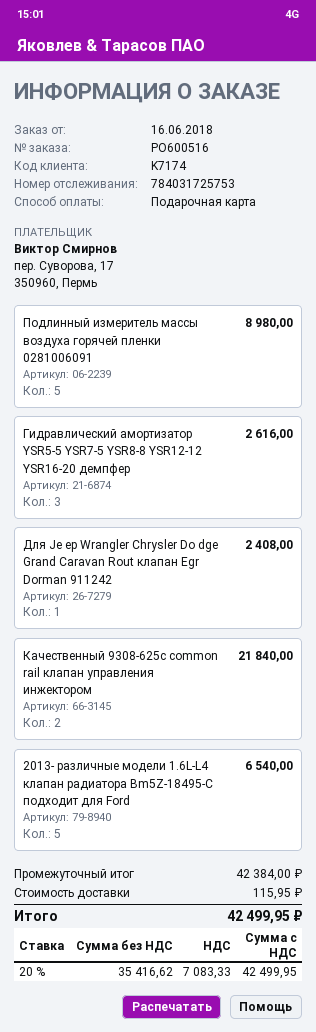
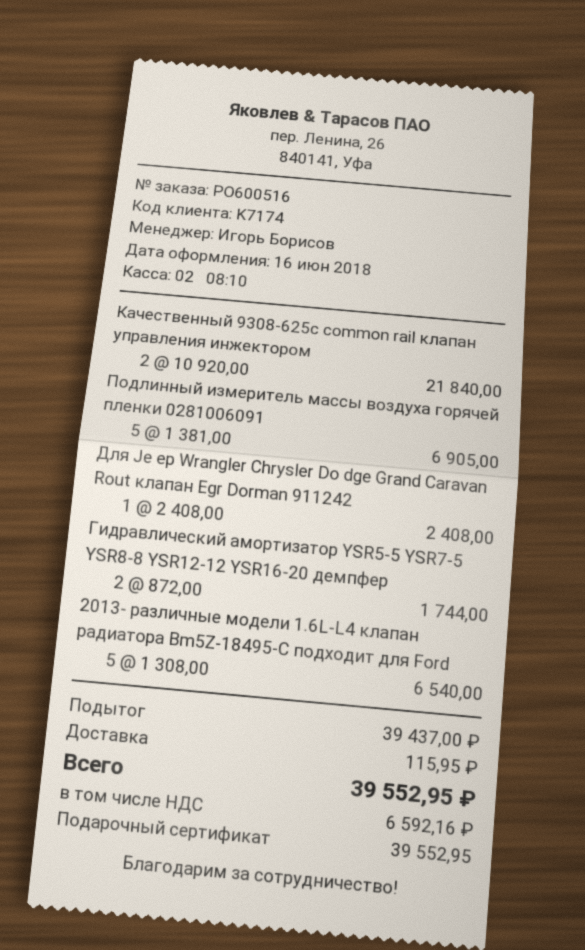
Подлинный измеритель массы воздуха горячей пленки 0281006091: 5 for 8980.00 -> 5 for 6905.00
Гидравлический амортизатор YSR5-5 YSR7-5 YSR8-8 YSR12-12 YSR16-20 демпфер: 3 for 2616.00 -> 2 for 1744.00
subtotal: 42384.00 -> 39437.00
tax: 7083.33 -> 6592.16
total: 42499.95 -> 39552.95

